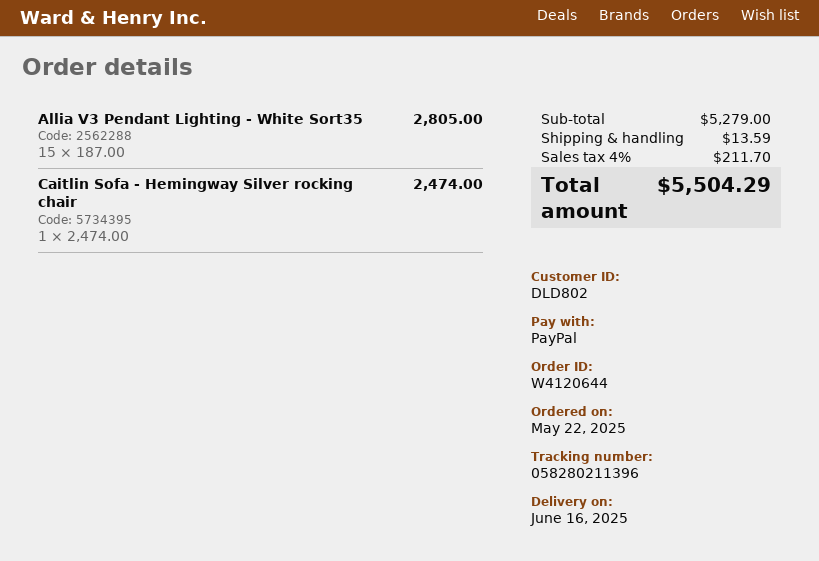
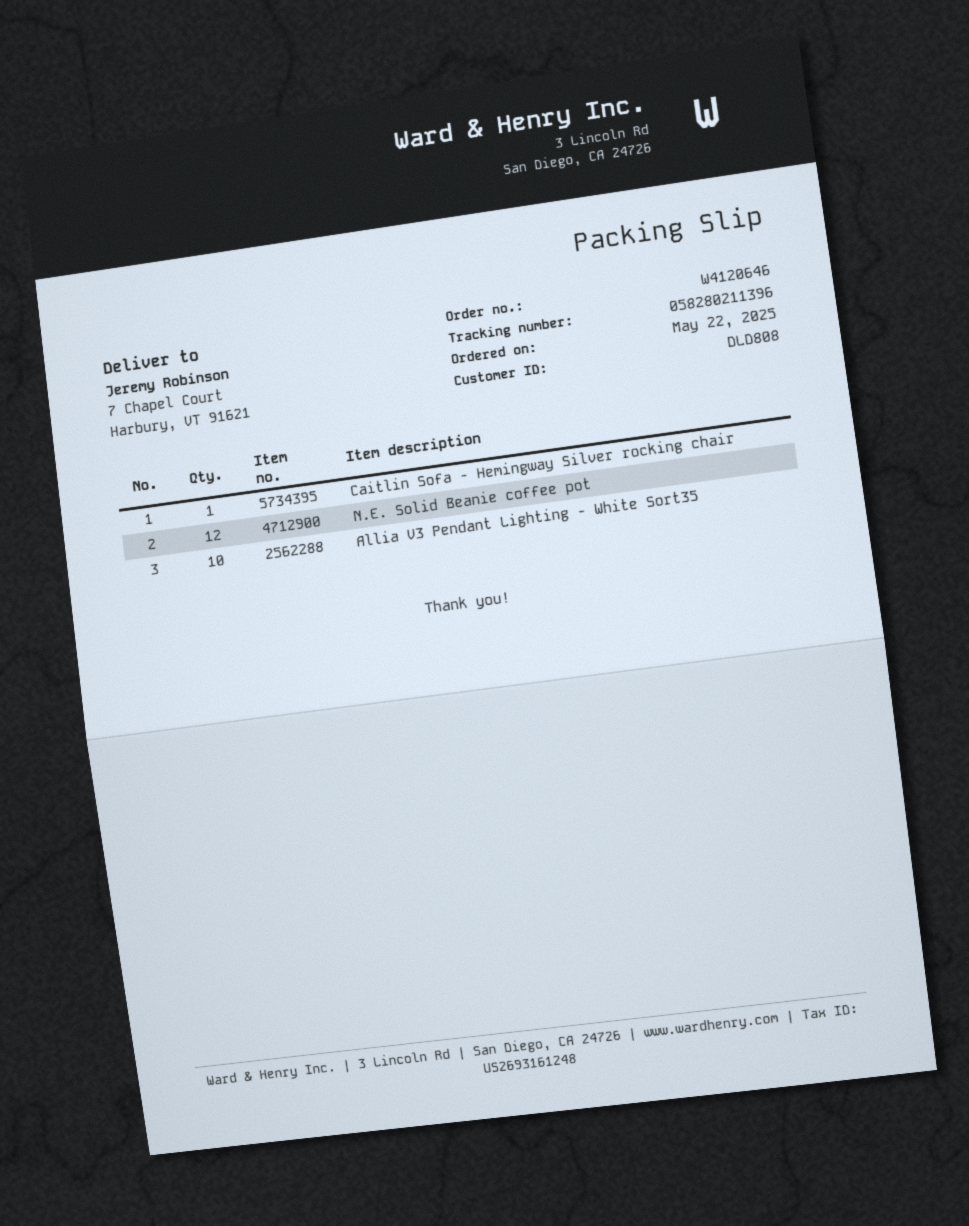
order number: W4120644 -> W4120646
customer number: DLD802 -> DLD808
Allia V3 Pendant Lighting - White Sort35: 15 -> 10
N.E. Solid Beanie coffee pot: none -> 12

